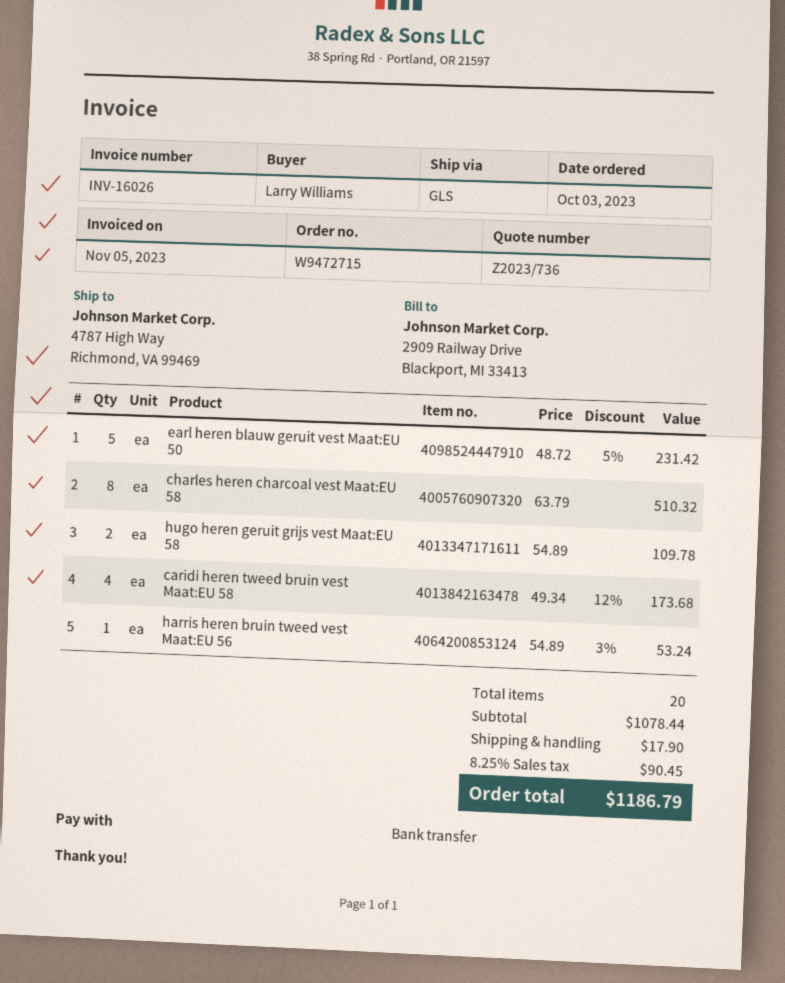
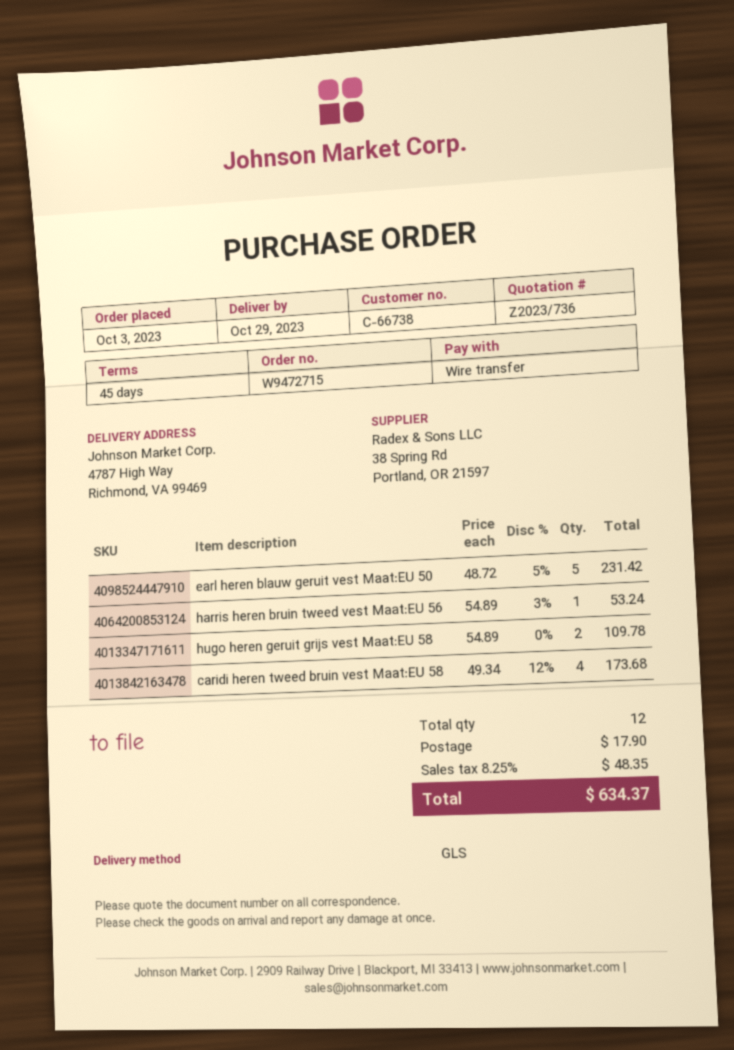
charles heren charcoal vest Maat:EU 58: 8 x 63.79 = 510.32 -> none
total quantity: 20 -> 12
tax: 8.25% = 90.45 -> 8.25% = 48.35
total: 1186.79 -> 634.37

